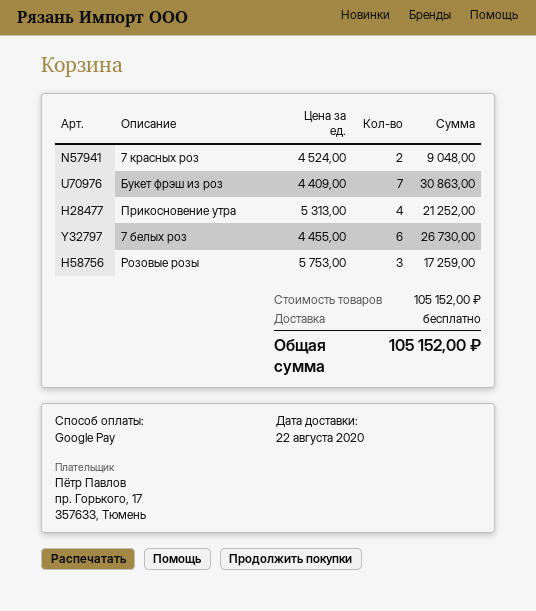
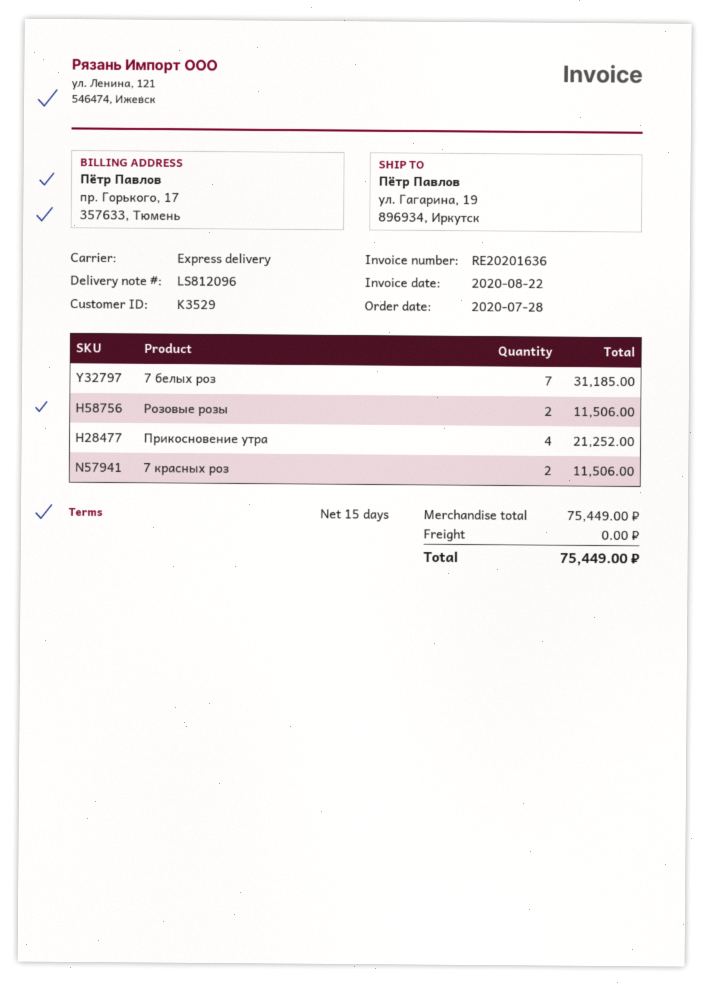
7 красных роз: 2 for 9048.00 -> 2 for 11506.00
Букет фрэш из роз: 7 for 30863.00 -> none
7 белых роз: 6 for 26730.00 -> 7 for 31185.00
Розовые розы: 3 for 17259.00 -> 2 for 11506.00
subtotal: 105152.00 -> 75449.00
total: 105152.00 -> 75449.00

